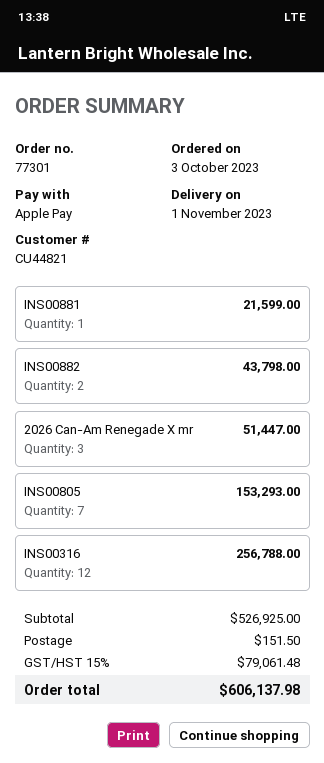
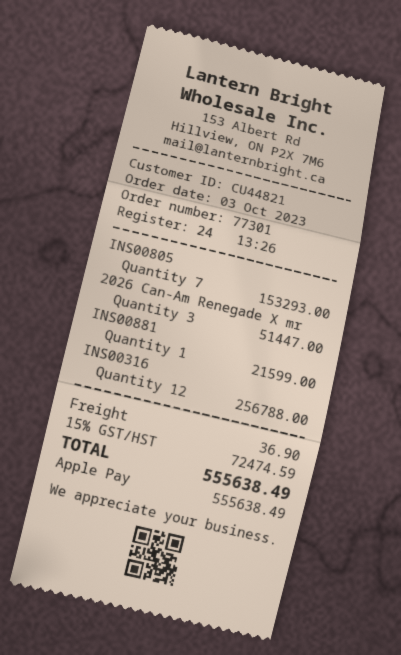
INS00882: 2 for 43798.00 -> none
shipping: 151.50 -> 36.90
tax: 15% = 79061.48 -> 15% = 72474.59
total: 606137.98 -> 555638.49

